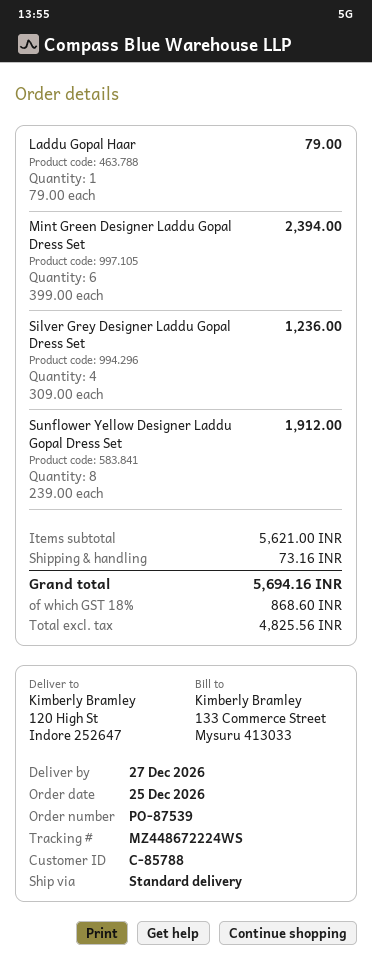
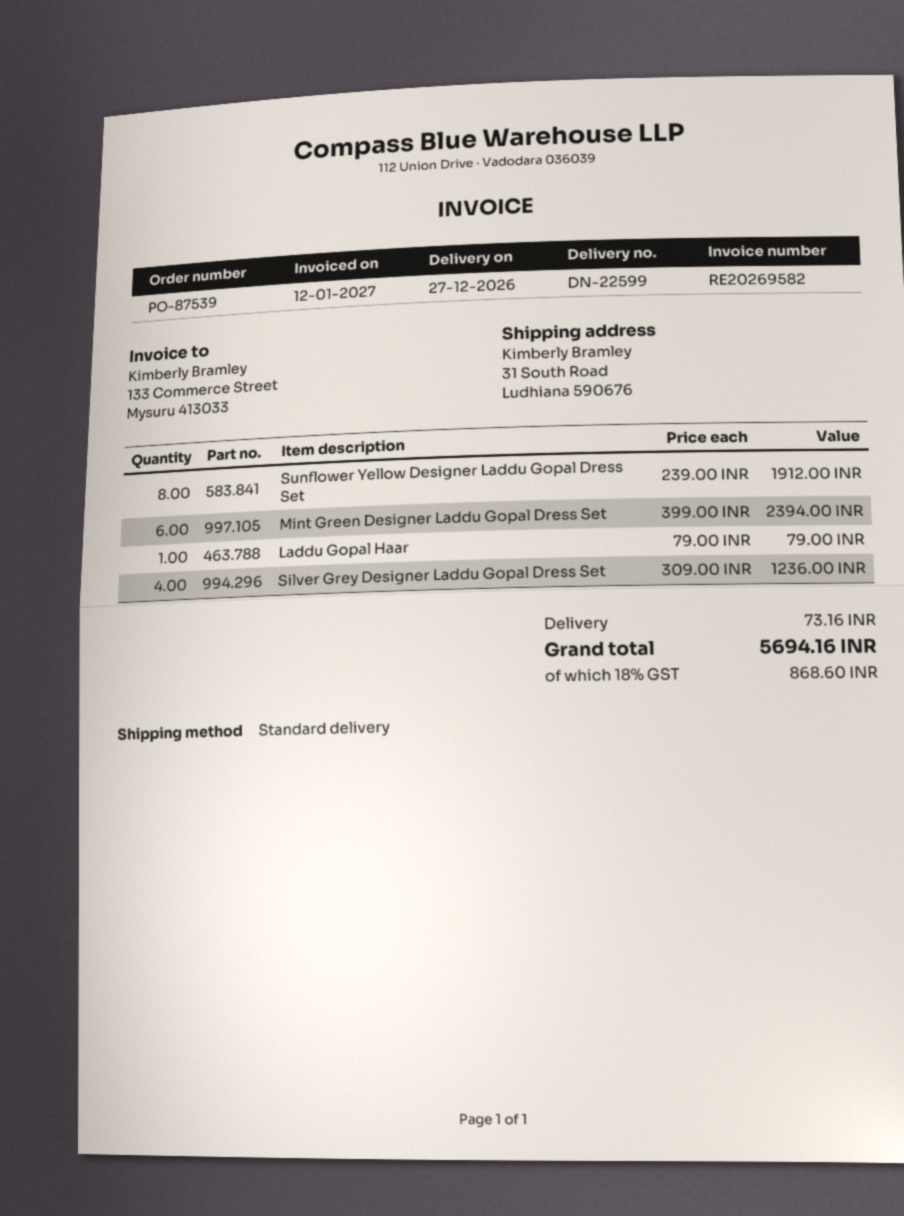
ship to: 120 High St, Indore 252647 -> 31 South Road, Ludhiana 590676

